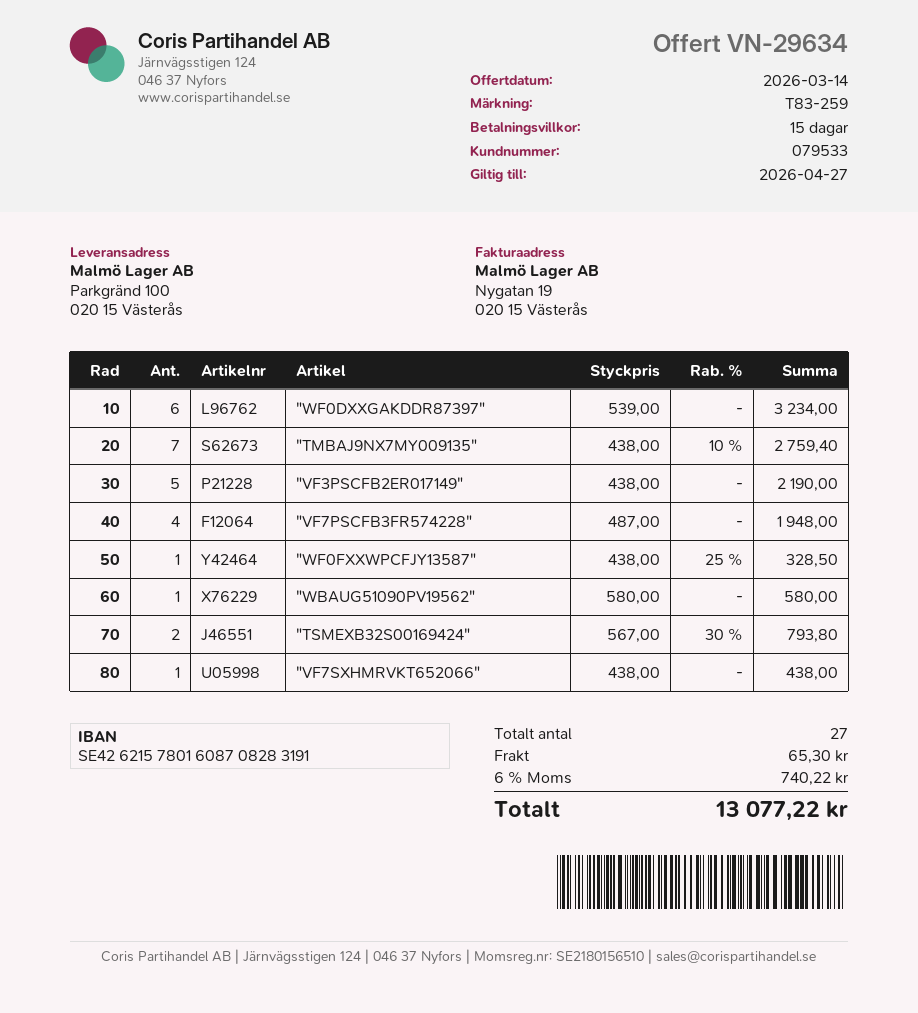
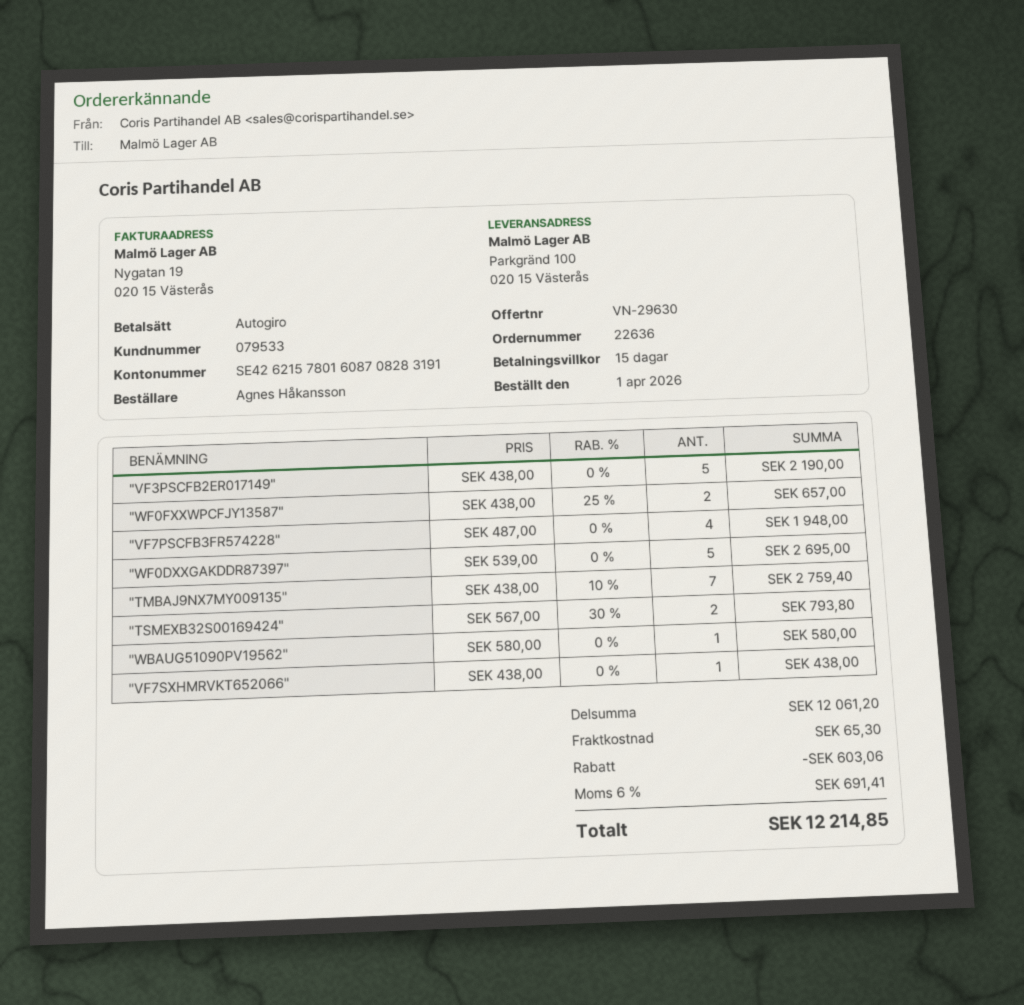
quote number: VN-29634 -> VN-29630
"WF0DXXGAKDDR87397": 6 x 539.00 = 3234.00 -> 5 x 539.00 = 2695.00
"WF0FXXWPCFJY13587": 1 x 438.00 - 25% = 328.50 -> 2 x 438.00 - 25% = 657.00
discount: none -> 603.06
tax: 6% = 740.22 -> 6% = 691.41
total: 13077.22 -> 12214.85

